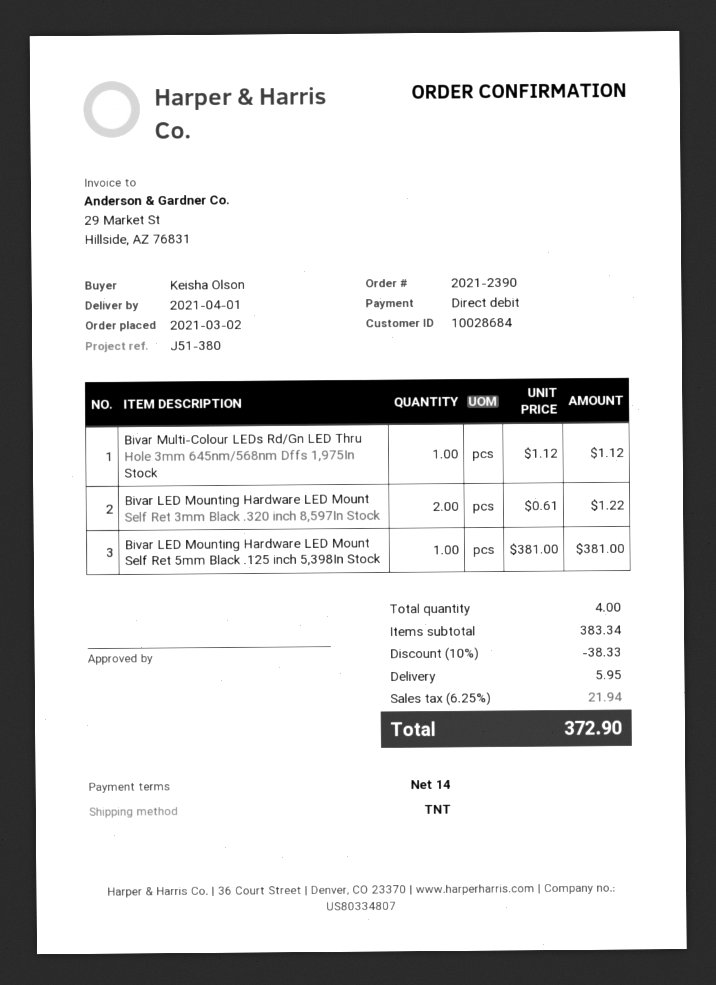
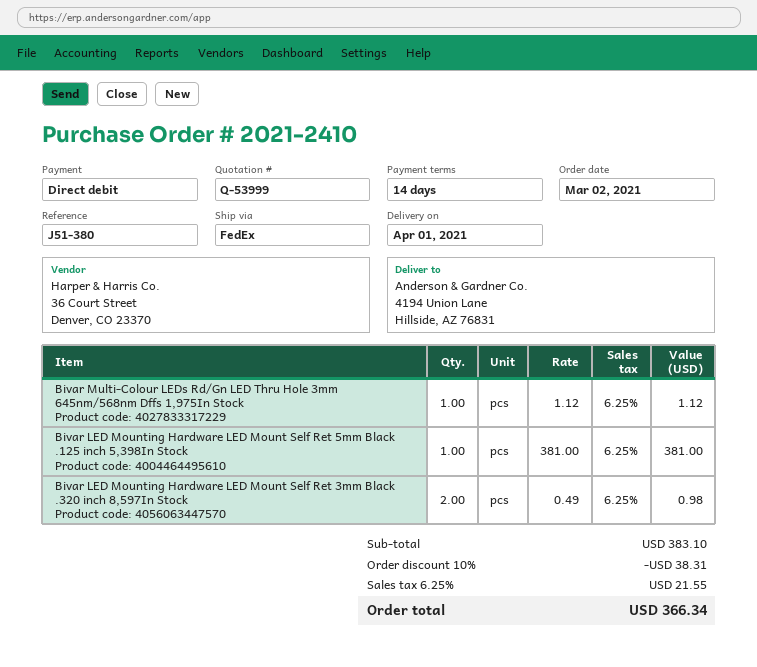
order number: 2021-2390 -> 2021-2410
shipping method: TNT -> FedEx
Bivar LED Mounting Hardware LED Mount Self Ret 3mm Black .320 inch 8,597In Stock: 2 x 0.61 = 1.22 -> 2 x 0.49 = 0.98
subtotal: 383.34 -> 383.10
discount: 10% = 38.33 -> 10% = 38.31
shipping: 5.95 -> none
tax: 6.25% = 21.94 -> 6.25% = 21.55
total: 372.90 -> 366.34

